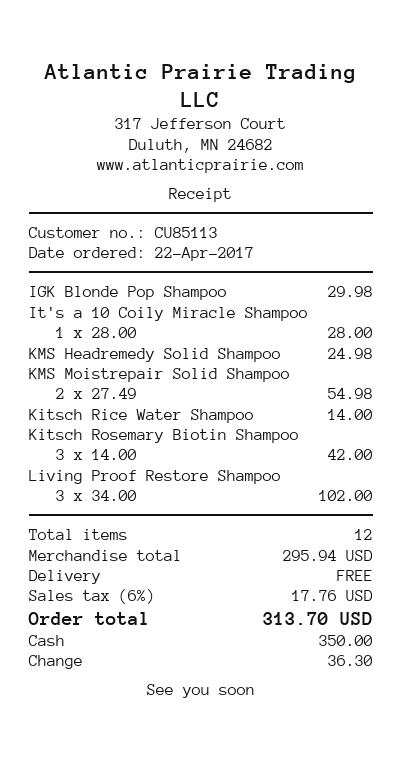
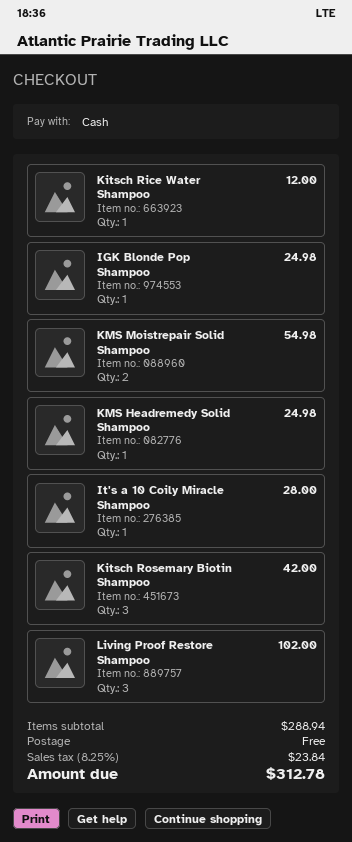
IGK Blonde Pop Shampoo: 1 for 29.98 -> 1 for 24.98
Kitsch Rice Water Shampoo: 1 for 14.00 -> 1 for 12.00
subtotal: 295.94 -> 288.94
tax: 6% = 17.76 -> 8.25% = 23.84
total: 313.70 -> 312.78

